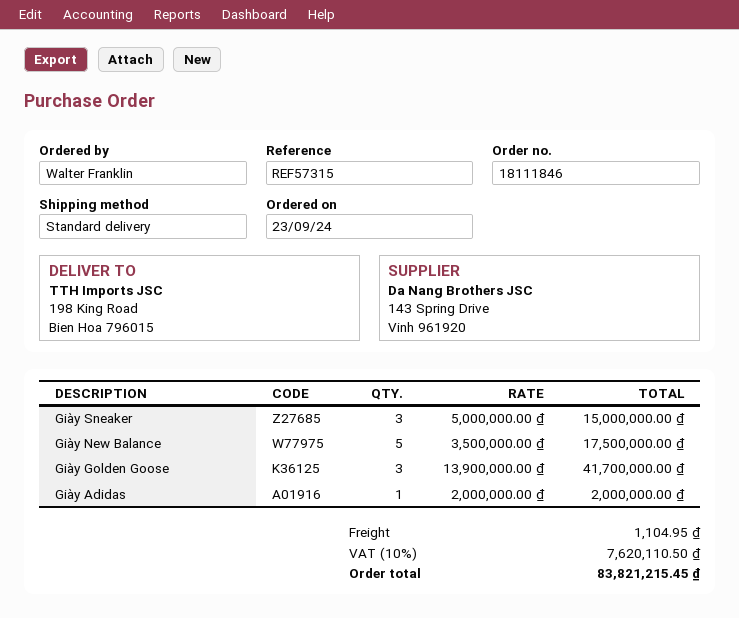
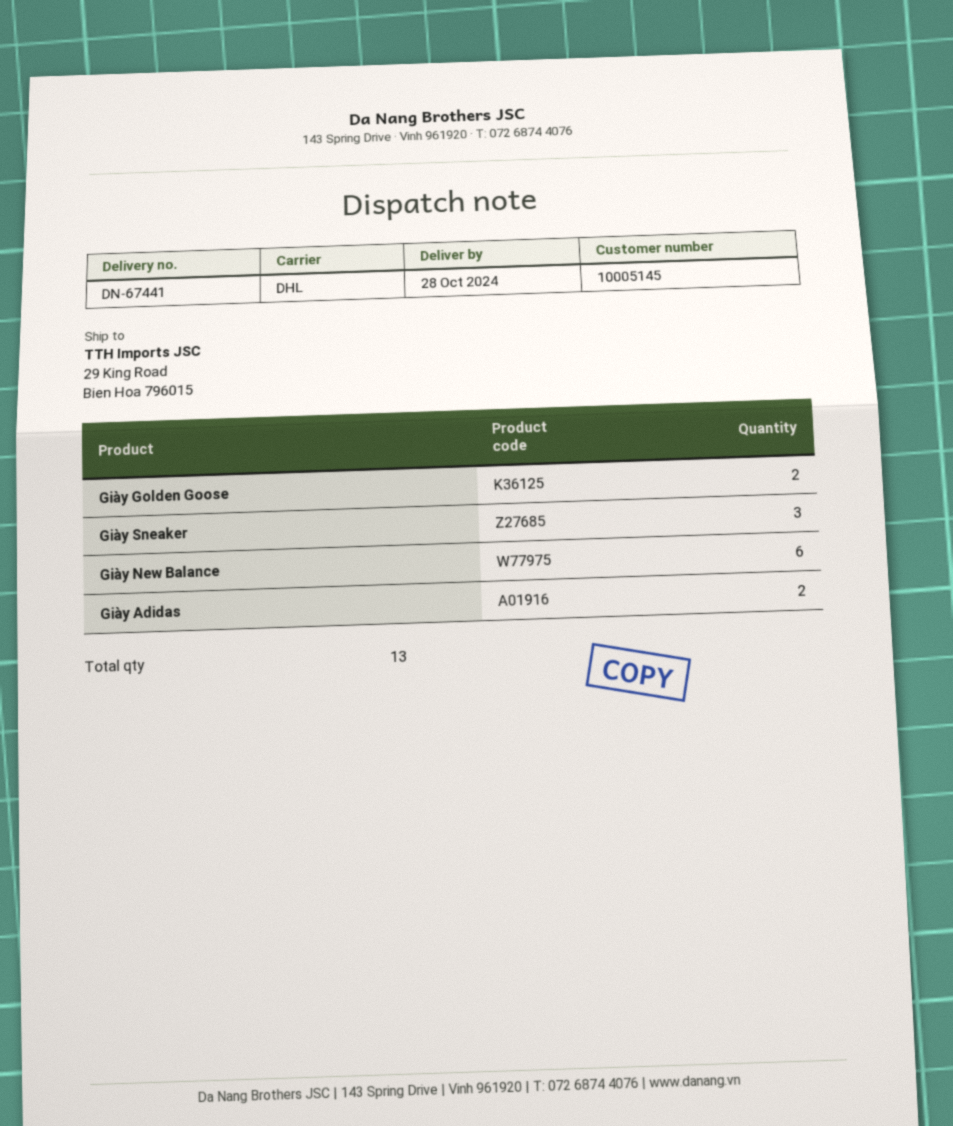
shipping method: standard -> DHL
ship to: 198 King Road, Bien Hoa 796015 -> 29 King Road, Bien Hoa 796015
Giày New Balance: 5 -> 6
Giày Golden Goose: 3 -> 2
Giày Adidas: 1 -> 2

